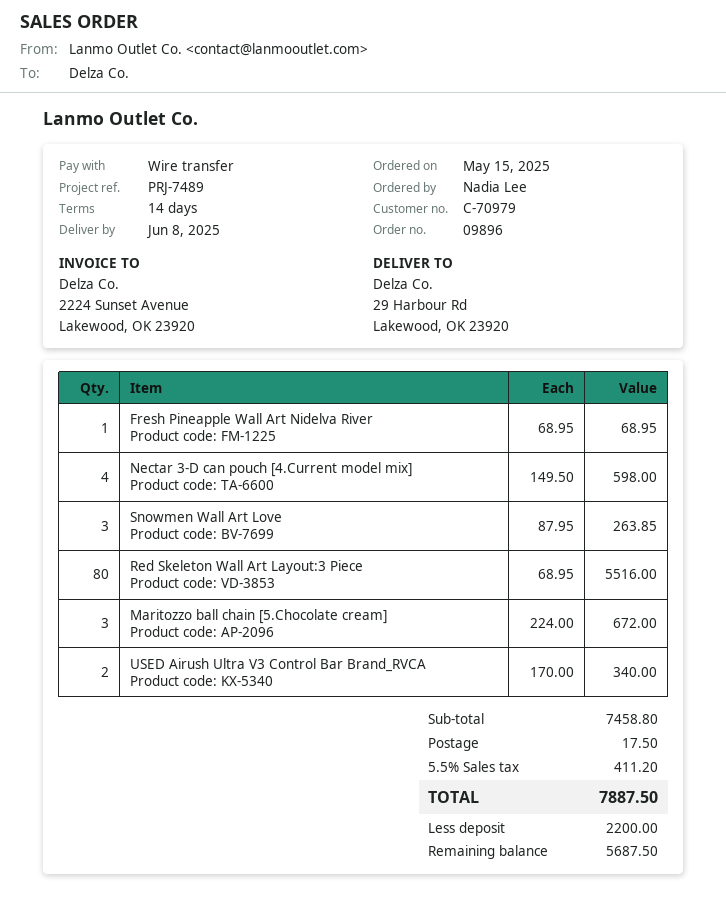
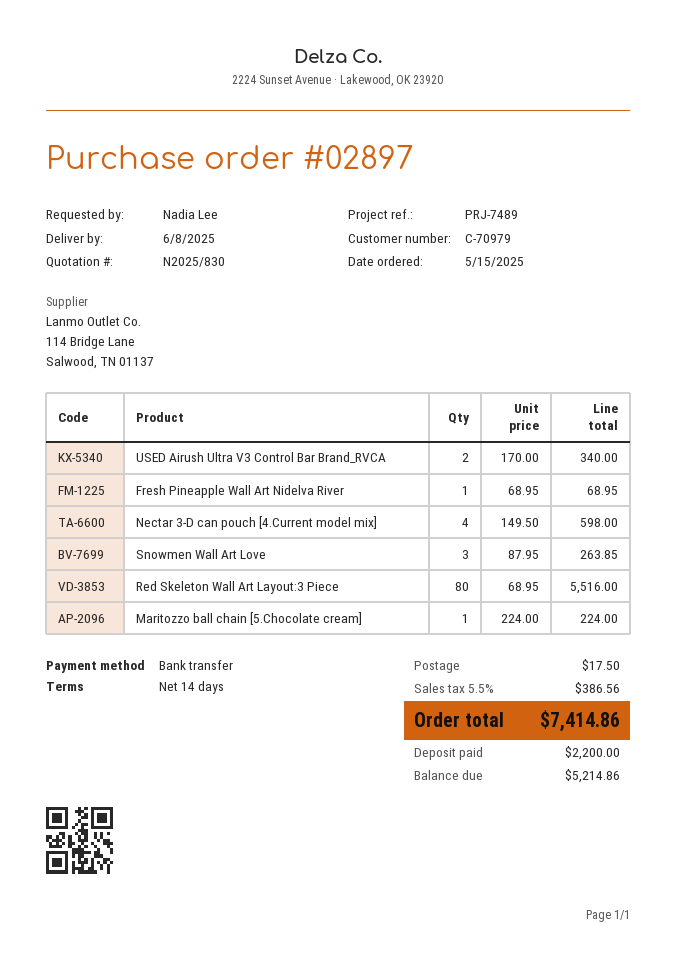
order number: 09896 -> 02897
Maritozzo ball chain [5.Chocolate cream]: 3 x 224.00 = 672.00 -> 1 x 224.00 = 224.00
tax: 5.5% = 411.20 -> 5.5% = 386.56
total: 7887.50 -> 7414.86
balance: 5687.50 -> 5214.86

